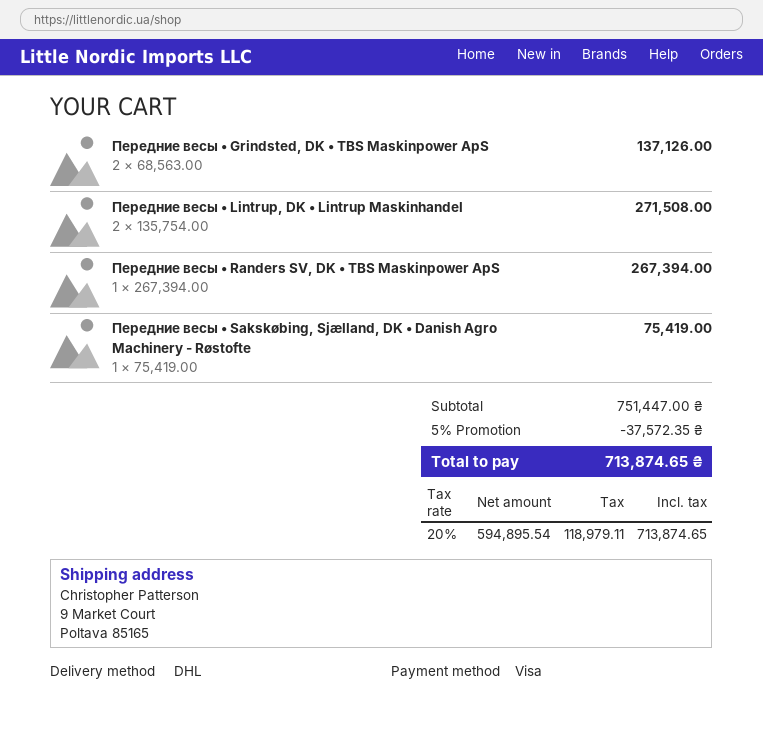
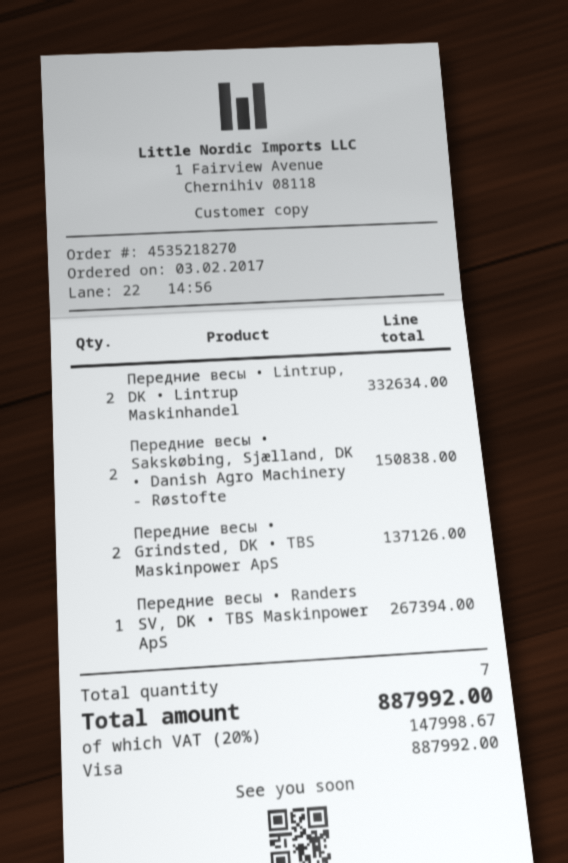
Передние весы • Lintrup, DK • Lintrup Maskinhandel: 2 for 271508.00 -> 2 for 332634.00
Передние весы • Sakskøbing, Sjælland, DK • Danish Agro Machinery - Røstofte: 1 for 75419.00 -> 2 for 150838.00
discount: 5% = 37572.35 -> none
tax: 20% = 118979.11 -> 20% = 147998.67
total: 713874.65 -> 887992.00

